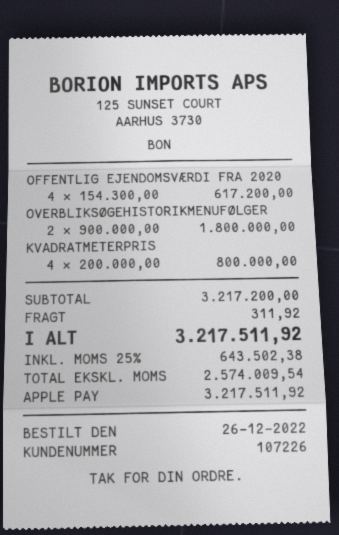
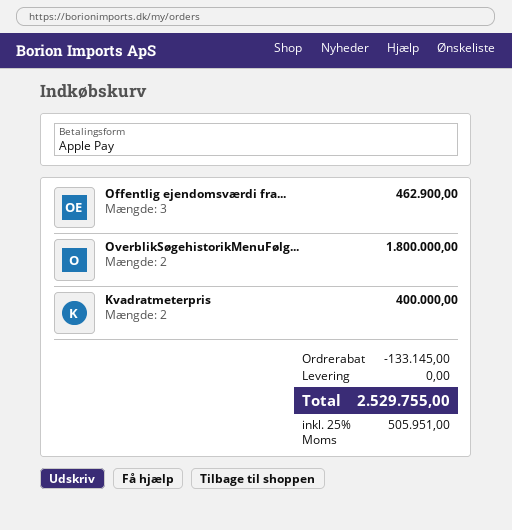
OFFENTLIG EJENDOMSVÆRDI FRA 2020: 4 for 617200.00 -> 3 for 462900.00
KVADRATMETERPRIS: 4 for 800000.00 -> 2 for 400000.00
discount: none -> 133145.00
shipping: 311.92 -> 0.00
tax: 25% = 643502.38 -> 25% = 505951.00
total: 3217511.92 -> 2529755.00

